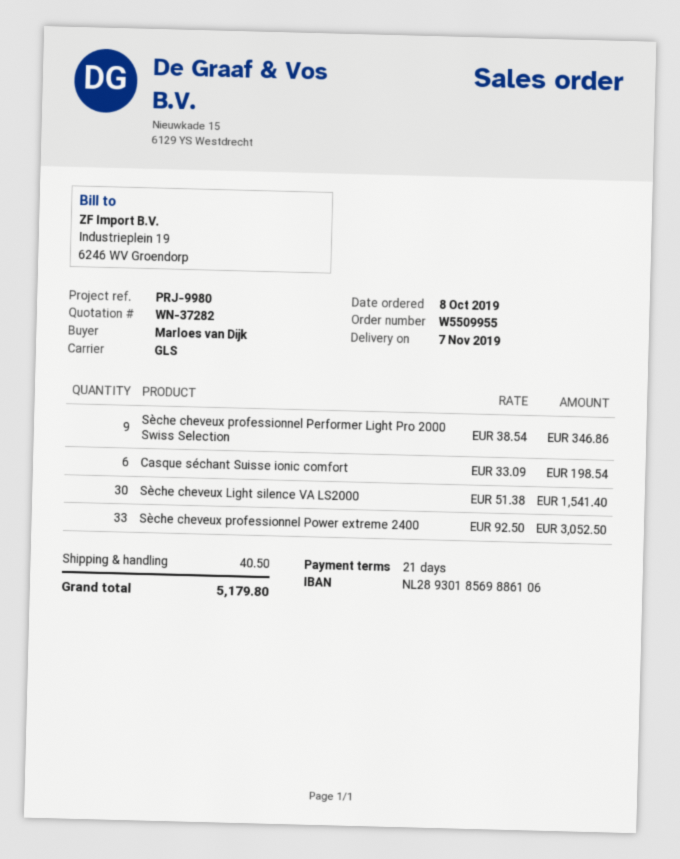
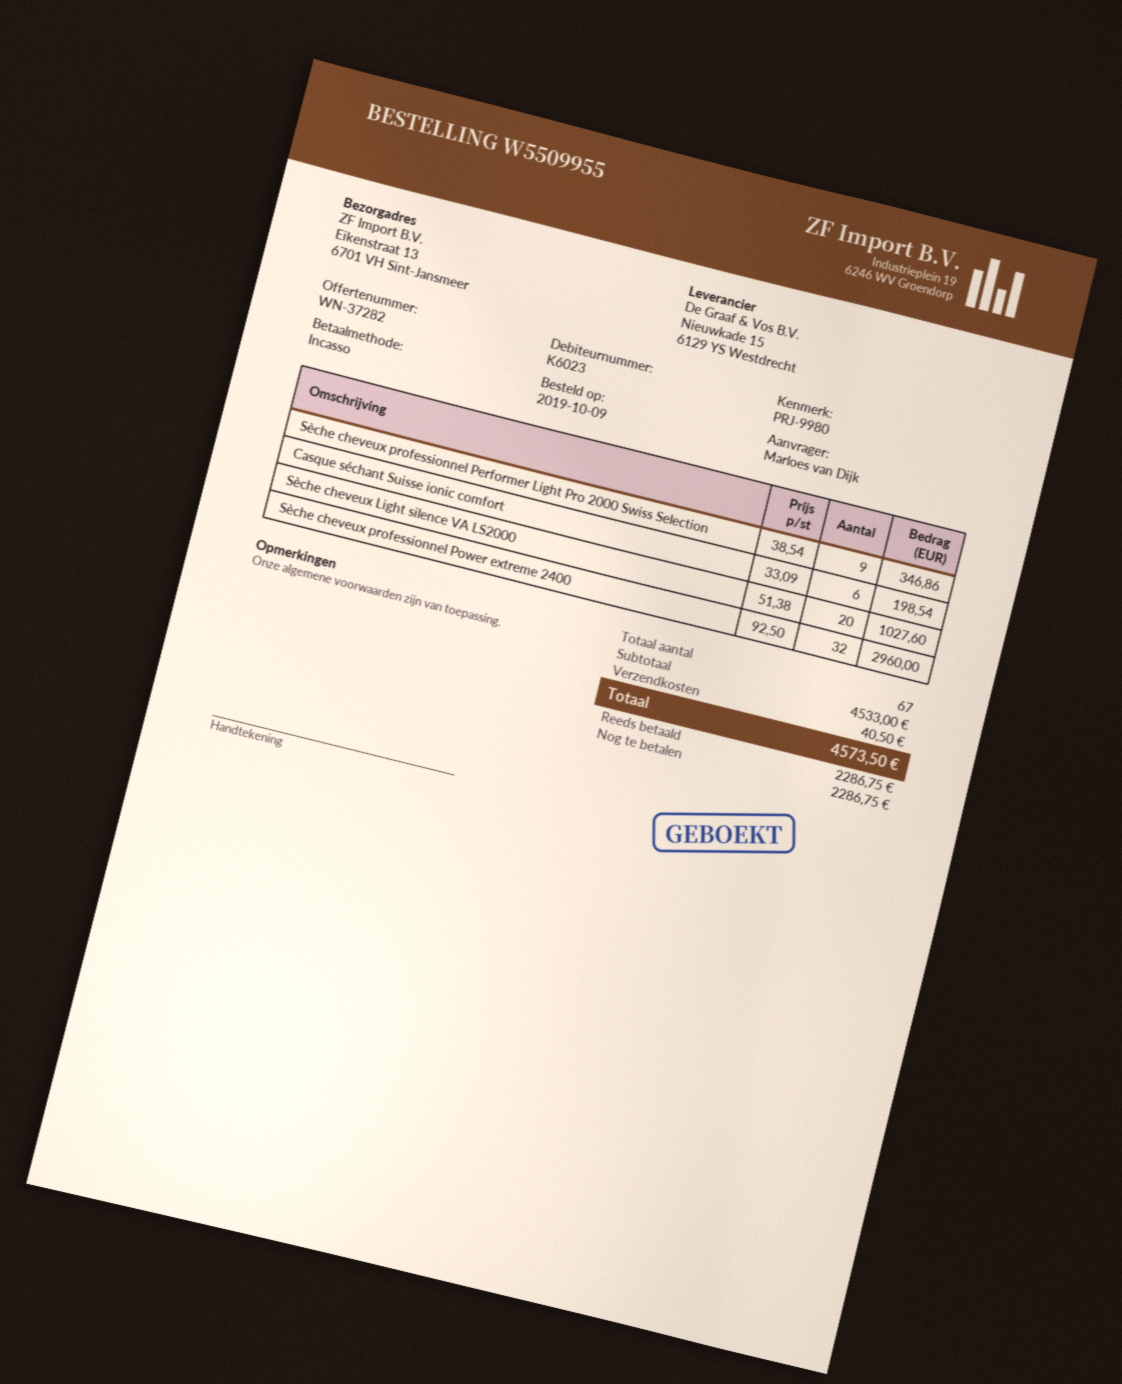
order date: 2019-10-08 -> 2019-10-09
Sèche cheveux Light silence VA LS2000: 30 x 51.38 = 1541.40 -> 20 x 51.38 = 1027.60
Sèche cheveux professionnel Power extreme 2400: 33 x 92.50 = 3052.50 -> 32 x 92.50 = 2960.00
total: 5179.80 -> 4573.50

